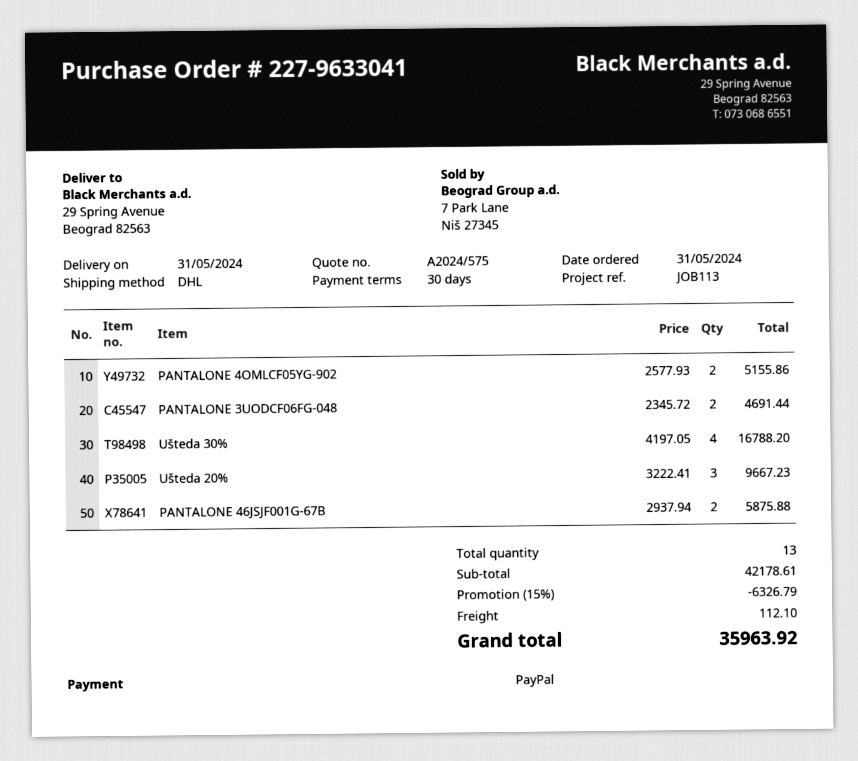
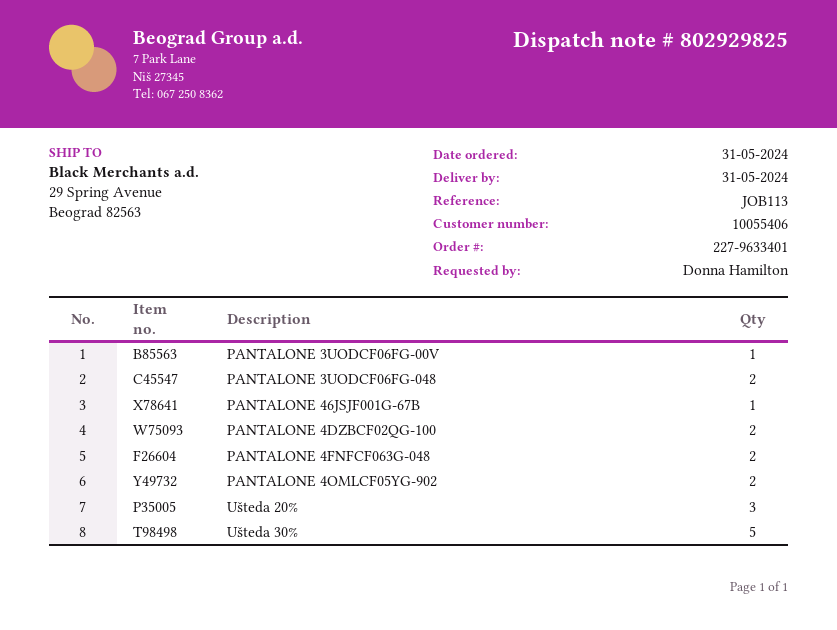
order number: 227-9633041 -> 227-9633401
Ušteda 30%: 4 -> 5
PANTALONE 46JSJF001G-67B: 2 -> 1
PANTALONE 3UODCF06FG-00V: none -> 1
PANTALONE 4DZBCF02QG-100: none -> 2
PANTALONE 4FNFCF063G-048: none -> 2

